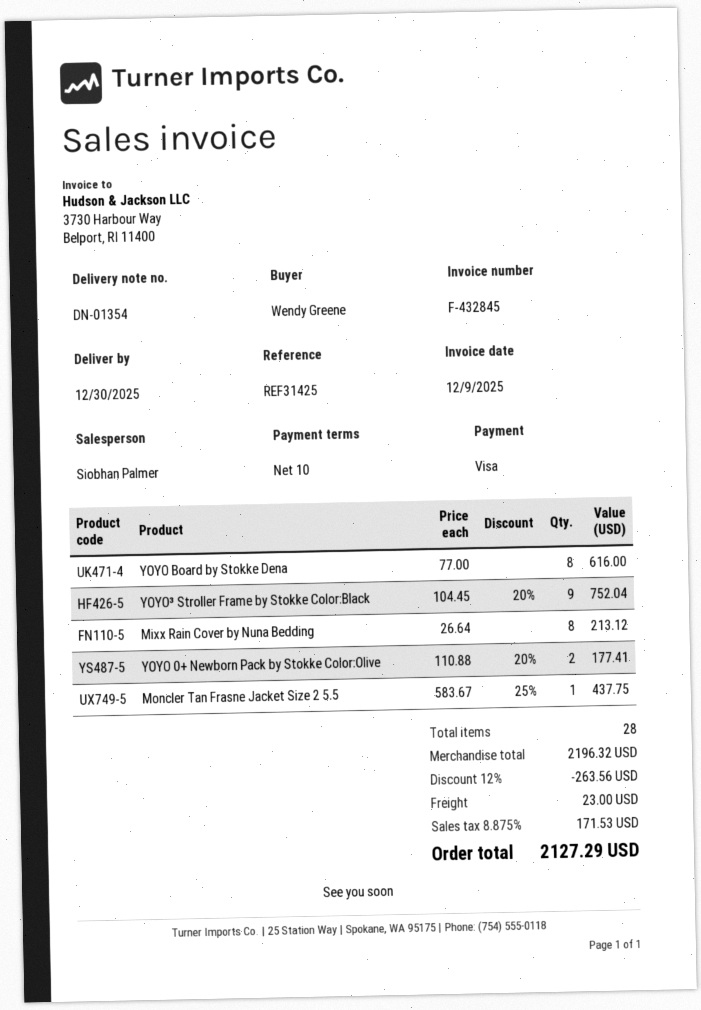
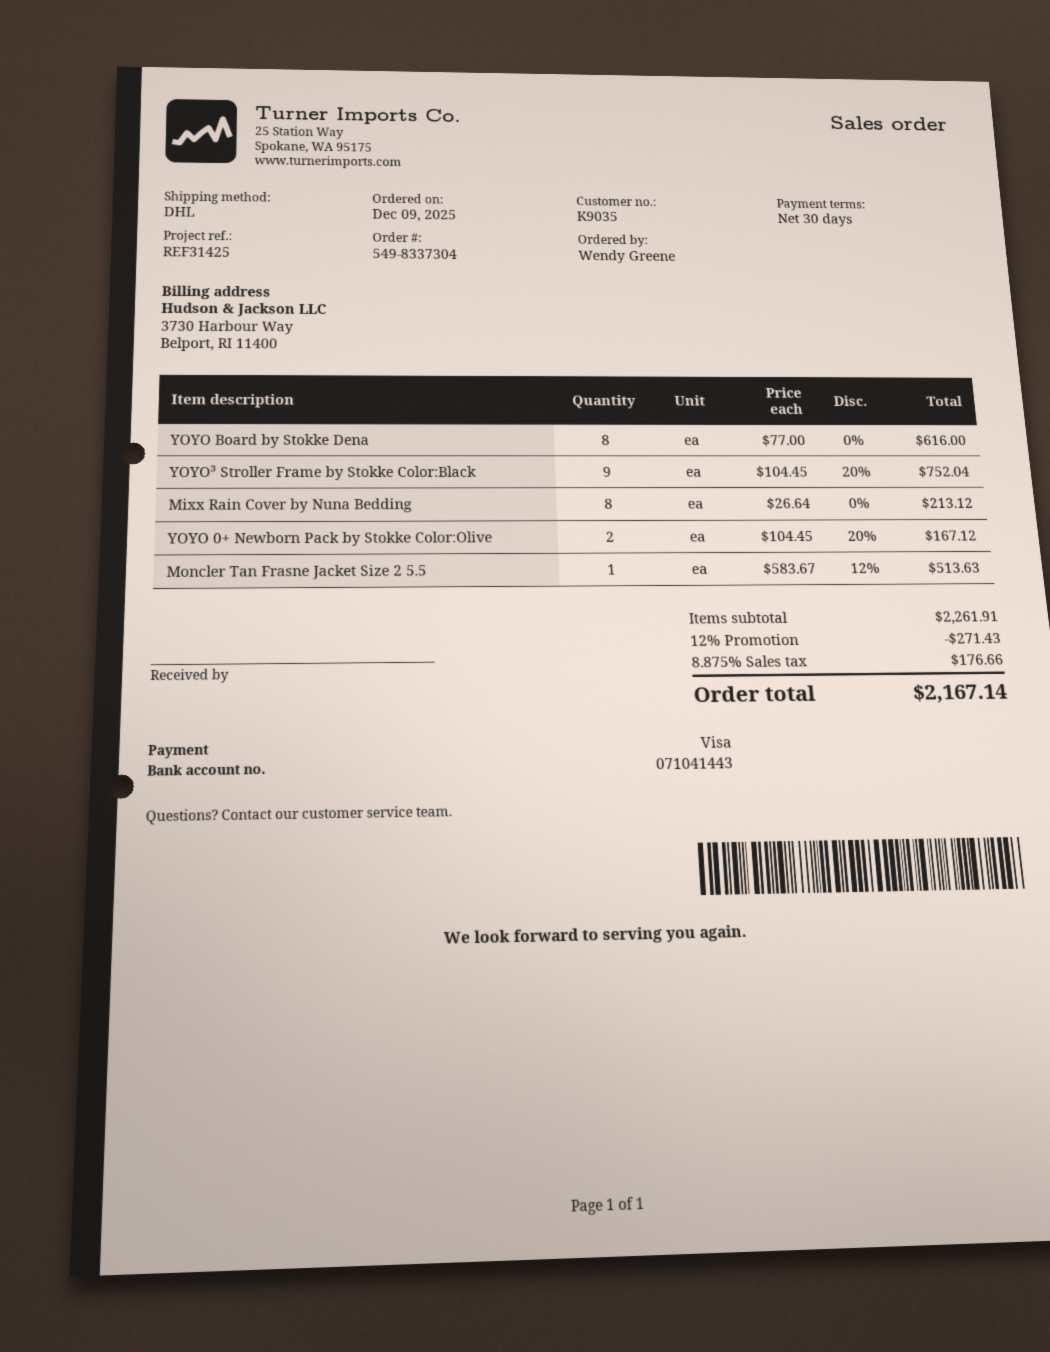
payment terms: 10 days -> 30 days
YOYO 0+ Newborn Pack by Stokke Color:Olive: 2 x 110.88 - 20% = 177.41 -> 2 x 104.45 - 20% = 167.12
Moncler Tan Frasne Jacket Size 2 5.5: 1 x 583.67 - 25% = 437.75 -> 1 x 583.67 - 12% = 513.63
subtotal: 2196.32 -> 2261.91
discount: 12% = 263.56 -> 12% = 271.43
shipping: 23.00 -> none
tax: 8.875% = 171.53 -> 8.875% = 176.66
total: 2127.29 -> 2167.14

